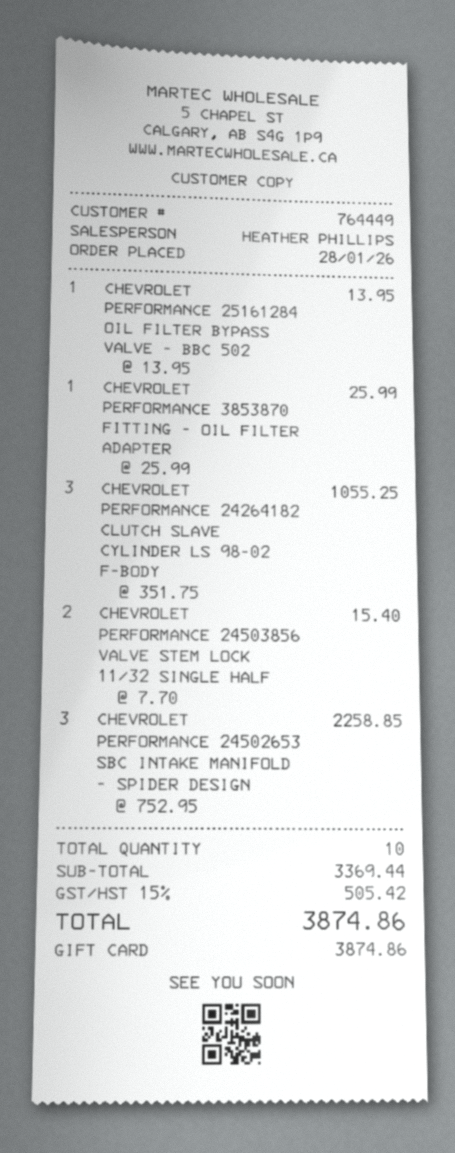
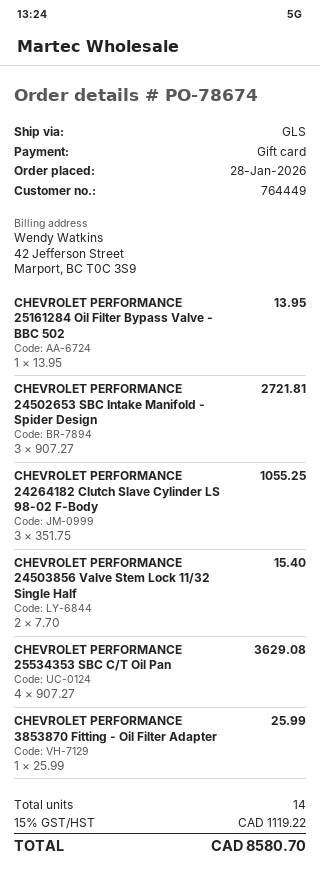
CHEVROLET PERFORMANCE 24502653 SBC INTAKE MANIFOLD - SPIDER DESIGN: 3 x 752.95 = 2258.85 -> 3 x 907.27 = 2721.81
CHEVROLET PERFORMANCE 25534353 SBC C/T Oil Pan: none -> 4 x 907.27 = 3629.08
total quantity: 10 -> 14
tax: 15% = 505.42 -> 15% = 1119.22
total: 3874.86 -> 8580.70

